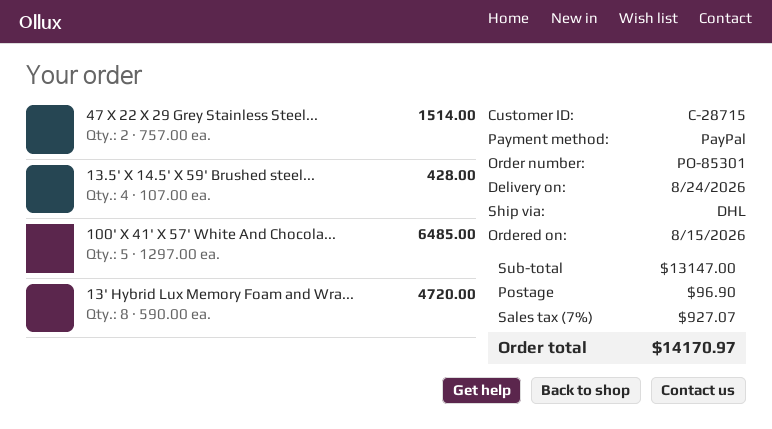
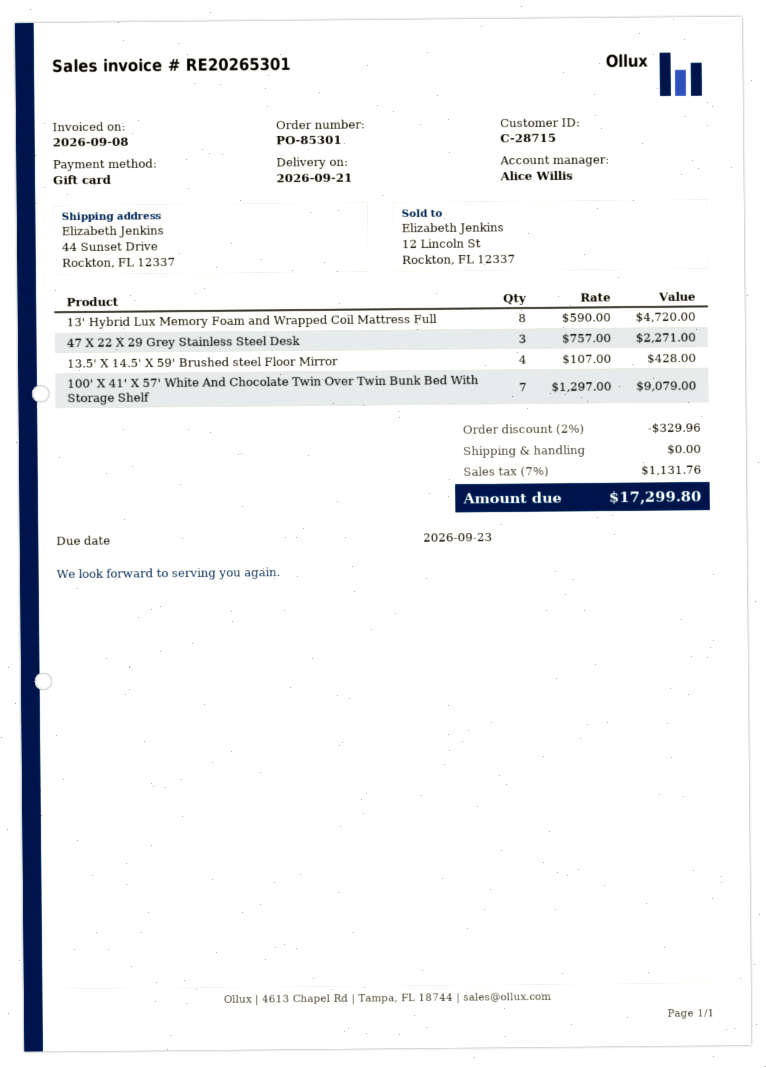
delivery date: 2026-08-24 -> 2026-09-21
payment method: PayPal -> gift card
47 X 22 X 29 Grey Stainless Steel...: 2 x 757.00 = 1514.00 -> 3 x 757.00 = 2271.00
100' X 41' X 57' White And Chocola...: 5 x 1297.00 = 6485.00 -> 7 x 1297.00 = 9079.00
discount: none -> 2% = 329.96
shipping: 96.90 -> 0.00
tax: 7% = 927.07 -> 7% = 1131.76
total: 14170.97 -> 17299.80

